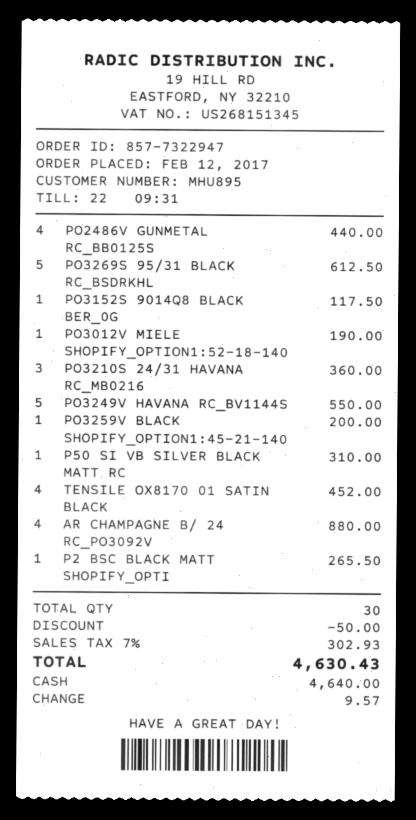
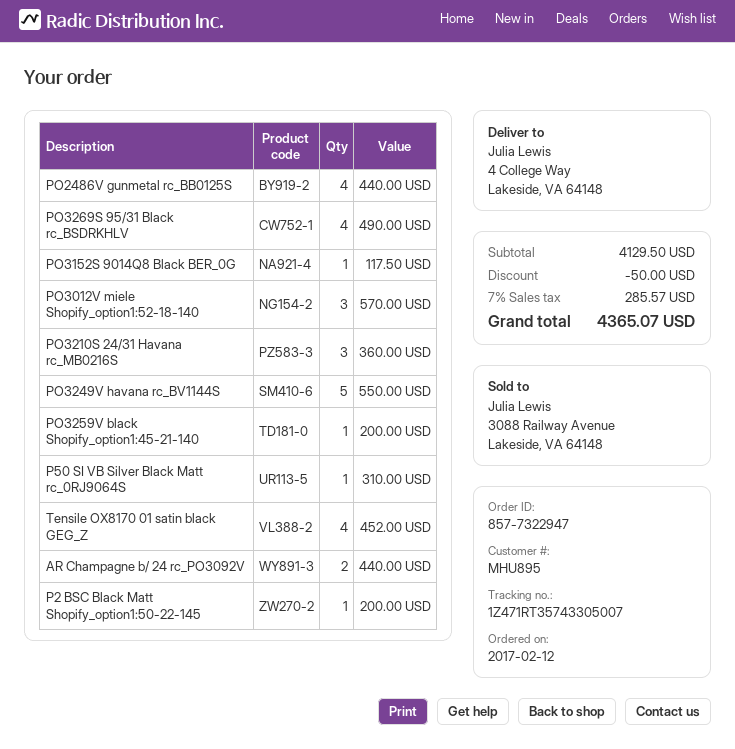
PO3269S 95/31 BLACK RC_BSDRKHL: 5 for 612.50 -> 4 for 490.00
PO3012V MIELE SHOPIFY_OPTION1:52-18-140: 1 for 190.00 -> 3 for 570.00
AR CHAMPAGNE B/ 24 RC_PO3092V: 4 for 880.00 -> 2 for 440.00
P2 BSC BLACK MATT SHOPIFY_OPTI: 1 for 265.50 -> 1 for 200.00
tax: 7% = 302.93 -> 7% = 285.57
total: 4630.43 -> 4365.07

